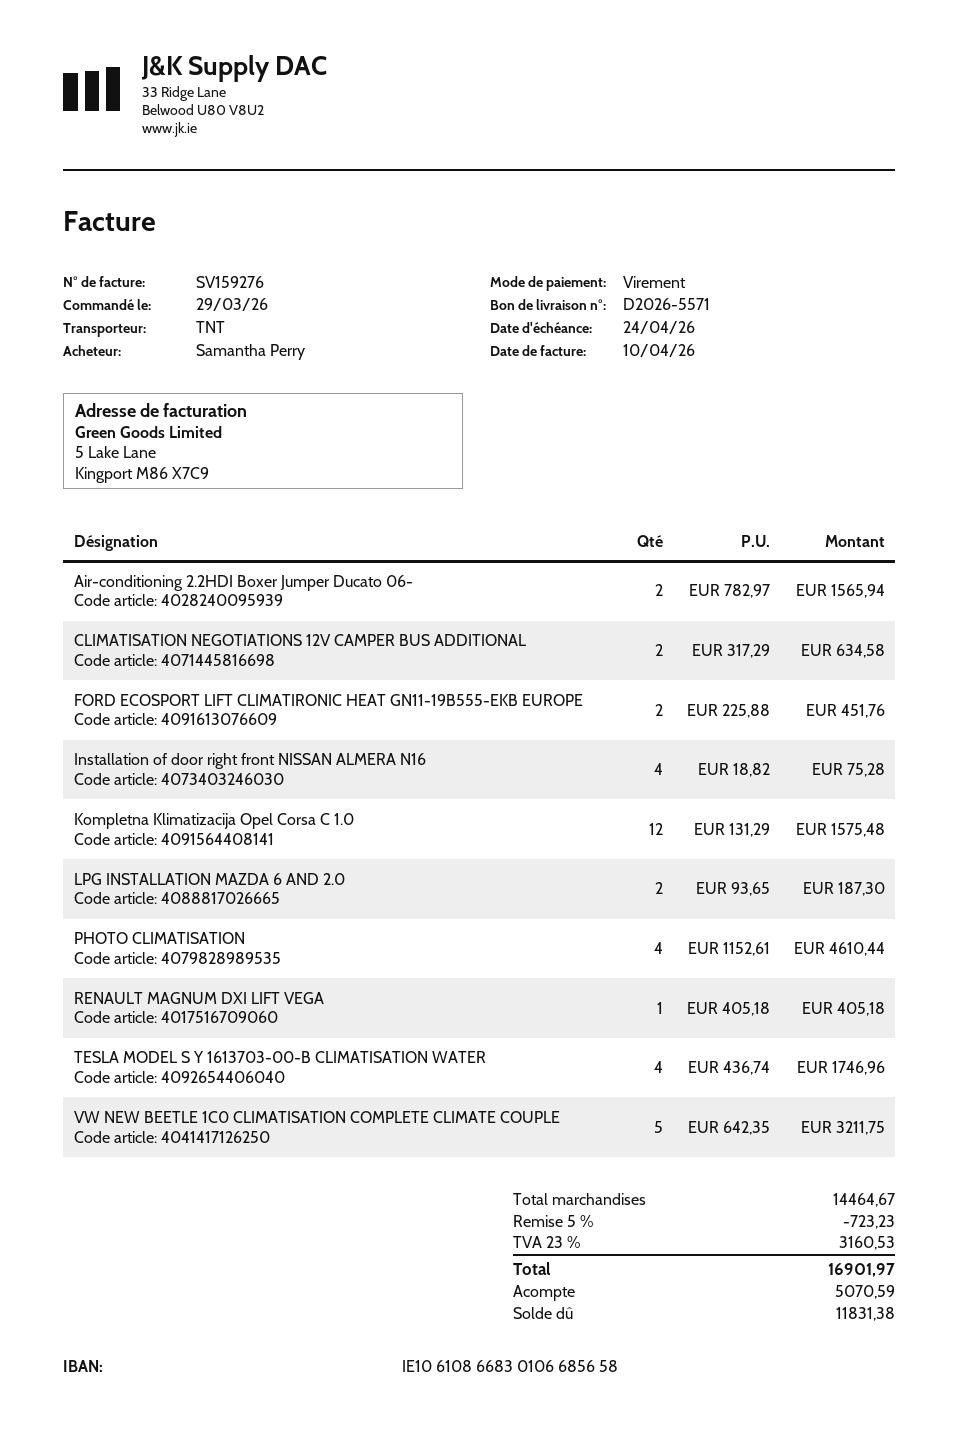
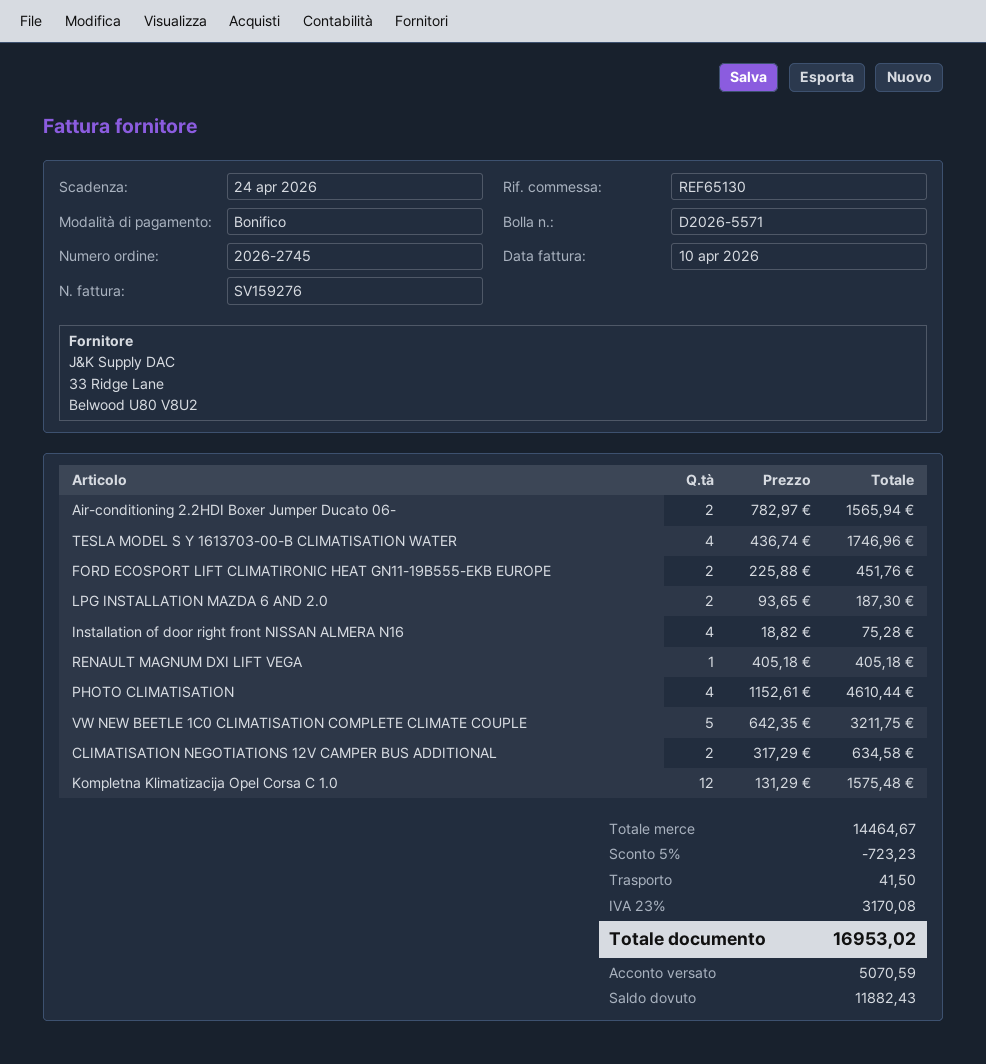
shipping: none -> 41.50
tax: 23% = 3160.53 -> 23% = 3170.08
total: 16901.97 -> 16953.02
balance: 11831.38 -> 11882.43

